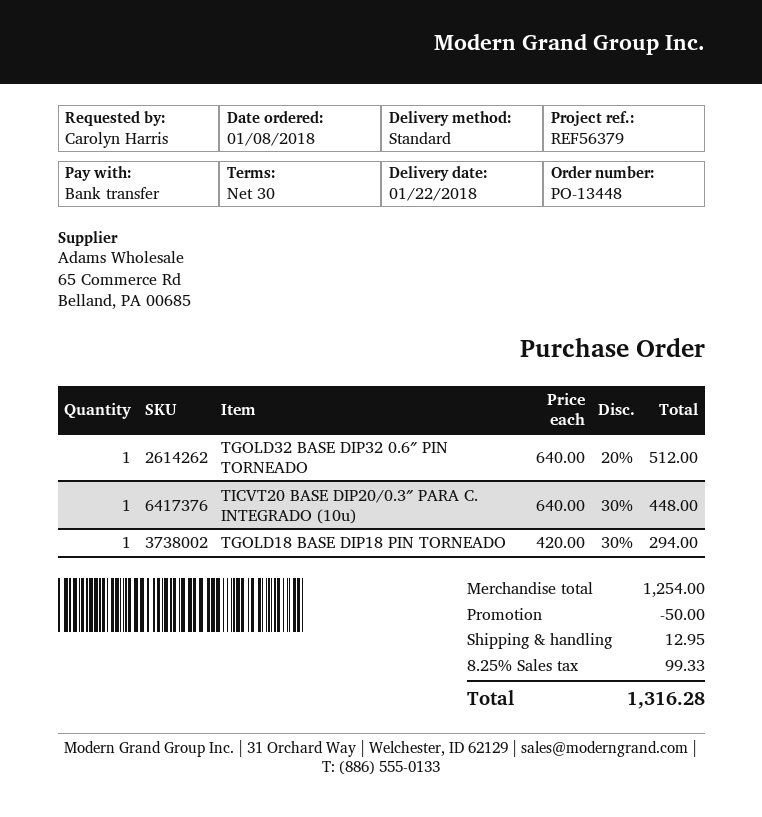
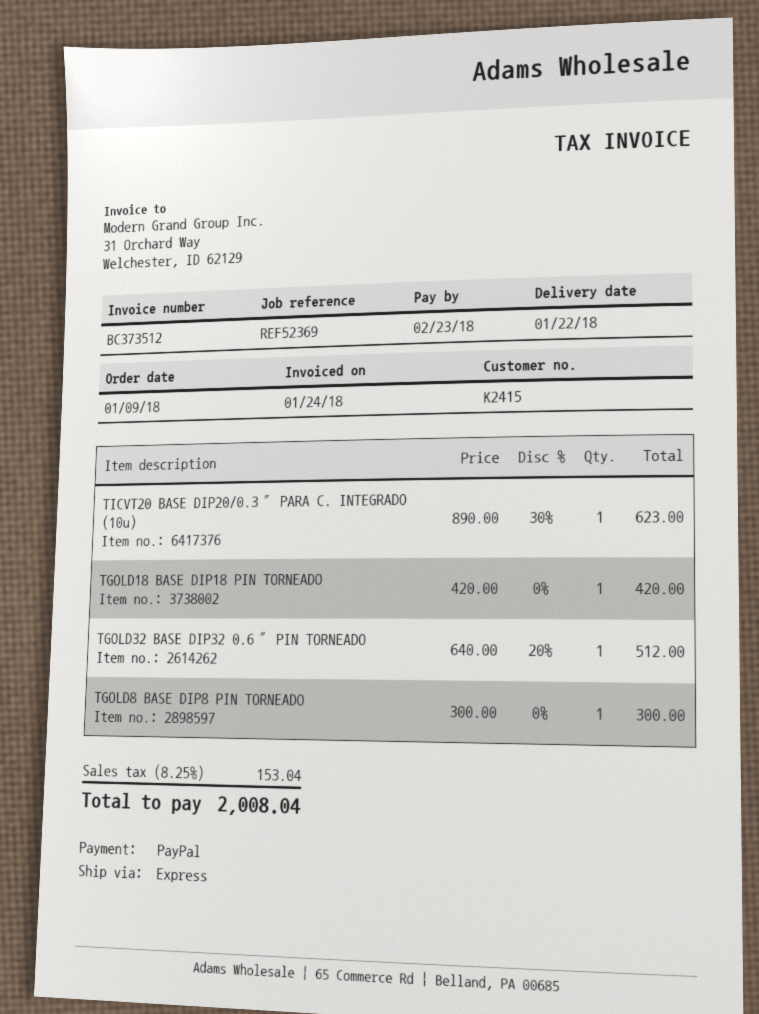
order date: 2018-01-08 -> 2018-01-09
reference: REF56379 -> REF52369
payment method: bank transfer -> PayPal
shipping method: standard -> express
TICVT20 BASE DIP20/0.3″ PARA C. INTEGRADO (10u): 1 x 640.00 - 30% = 448.00 -> 1 x 890.00 - 30% = 623.00
TGOLD18 BASE DIP18 PIN TORNEADO: 1 x 420.00 - 30% = 294.00 -> 1 x 420.00 = 420.00
TGOLD8 BASE DIP8 PIN TORNEADO: none -> 1 x 300.00 = 300.00
discount: 50.00 -> none
shipping: 12.95 -> none
tax: 8.25% = 99.33 -> 8.25% = 153.04
total: 1316.28 -> 2008.04

